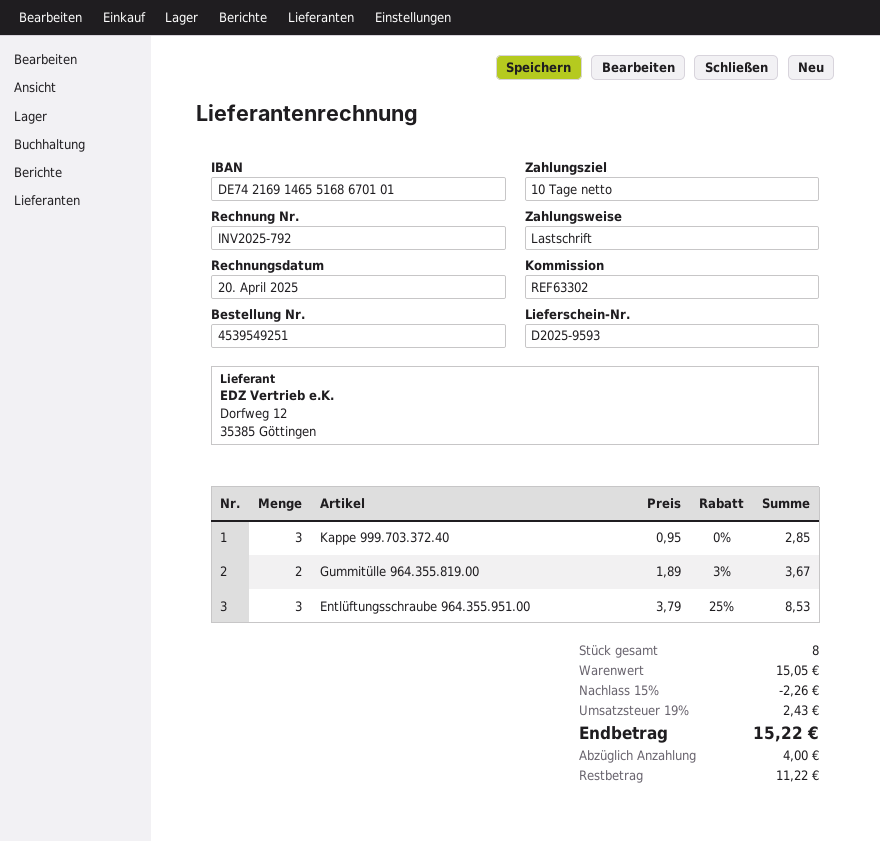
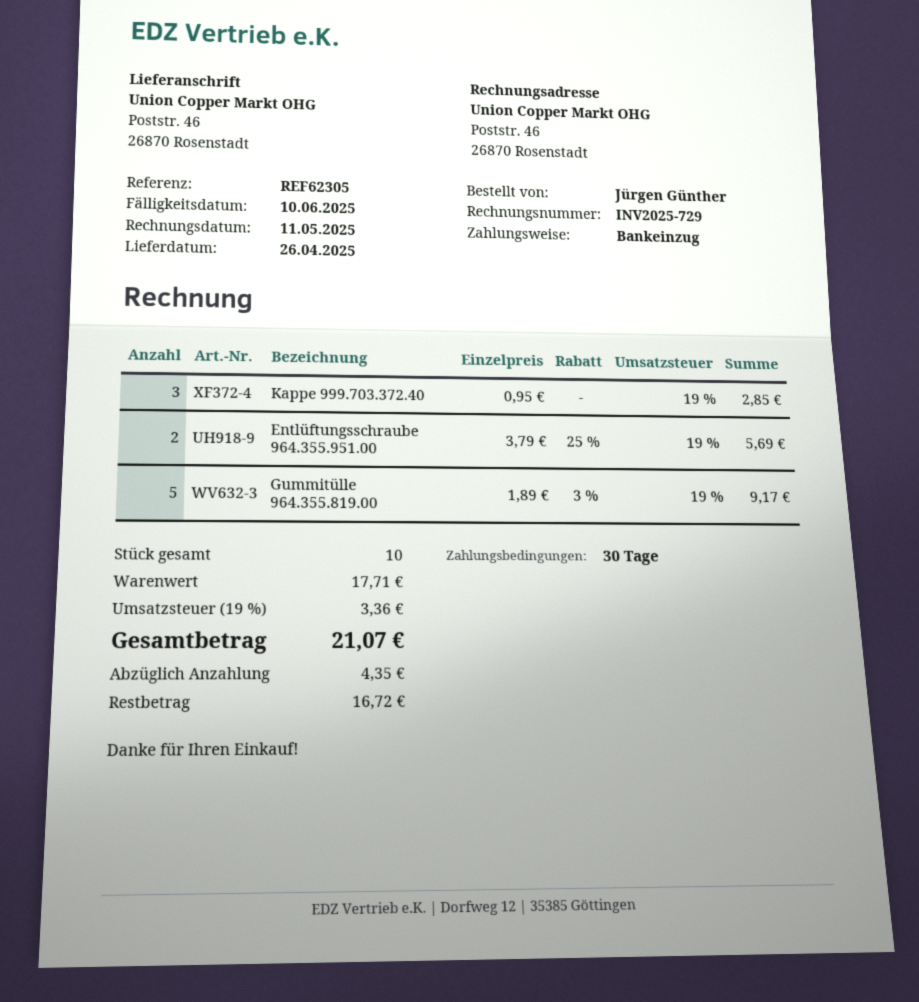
invoice number: INV2025-792 -> INV2025-729
invoice date: 2025-04-20 -> 2025-05-11
payment terms: 10 days -> 30 days
reference: REF63302 -> REF62305
Gummitülle 964.355.819.00: 2 x 1.89 - 3% = 3.67 -> 5 x 1.89 - 3% = 9.17
Entlüftungsschraube 964.355.951.00: 3 x 3.79 - 25% = 8.53 -> 2 x 3.79 - 25% = 5.69
total quantity: 8 -> 10
subtotal: 15.05 -> 17.71
discount: 15% = 2.26 -> none
tax: 19% = 2.43 -> 19% = 3.36
total: 15.22 -> 21.07
deposit: 4.00 -> 4.35
balance: 11.22 -> 16.72

